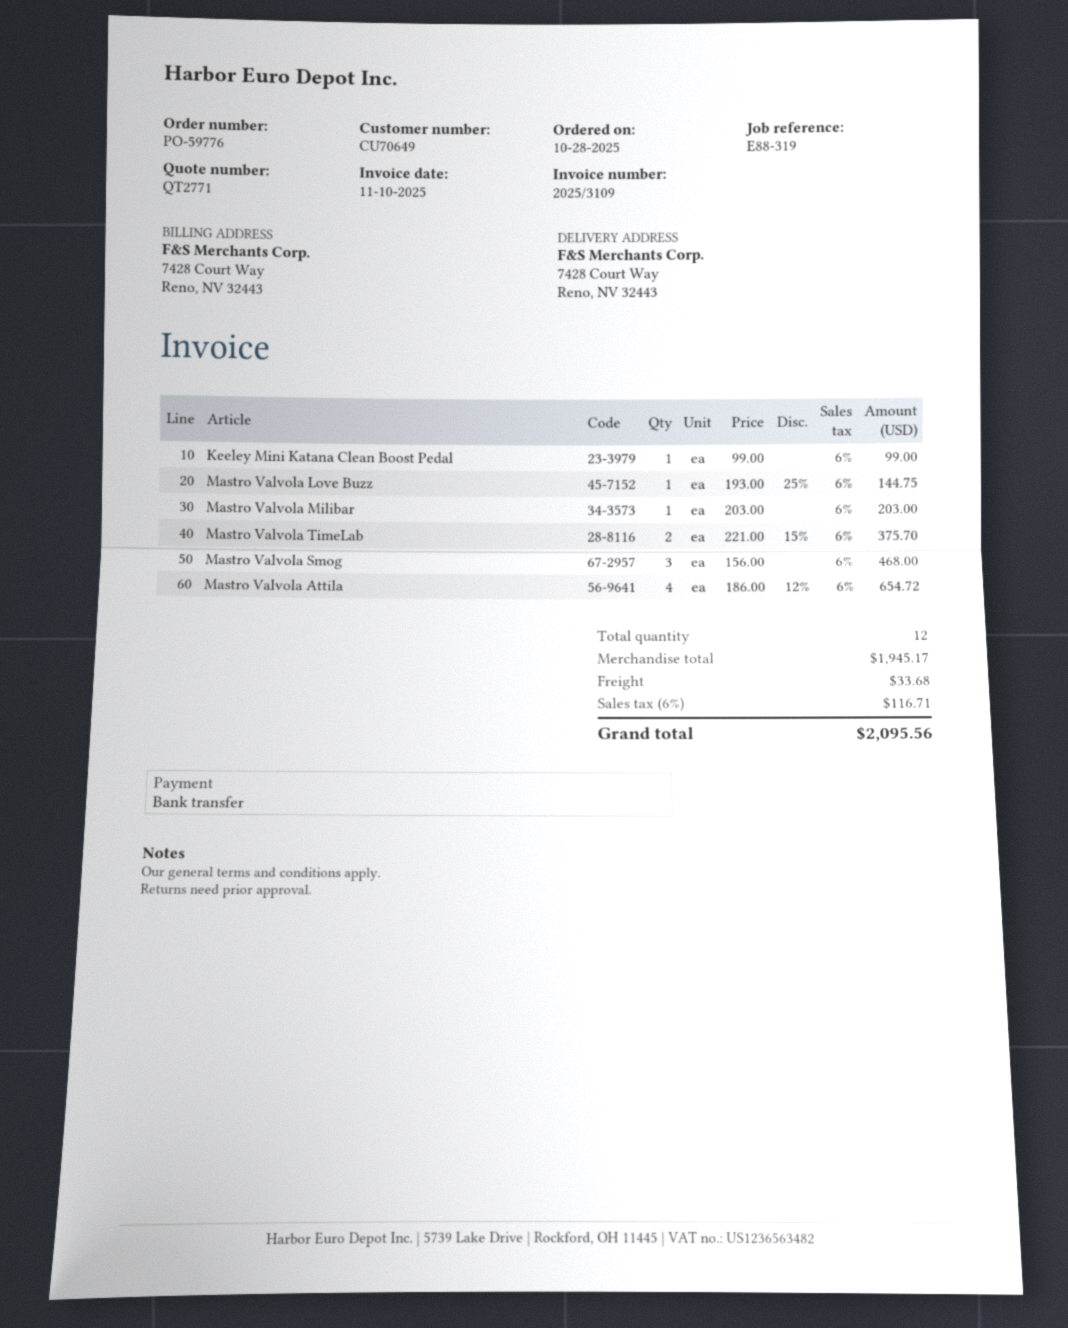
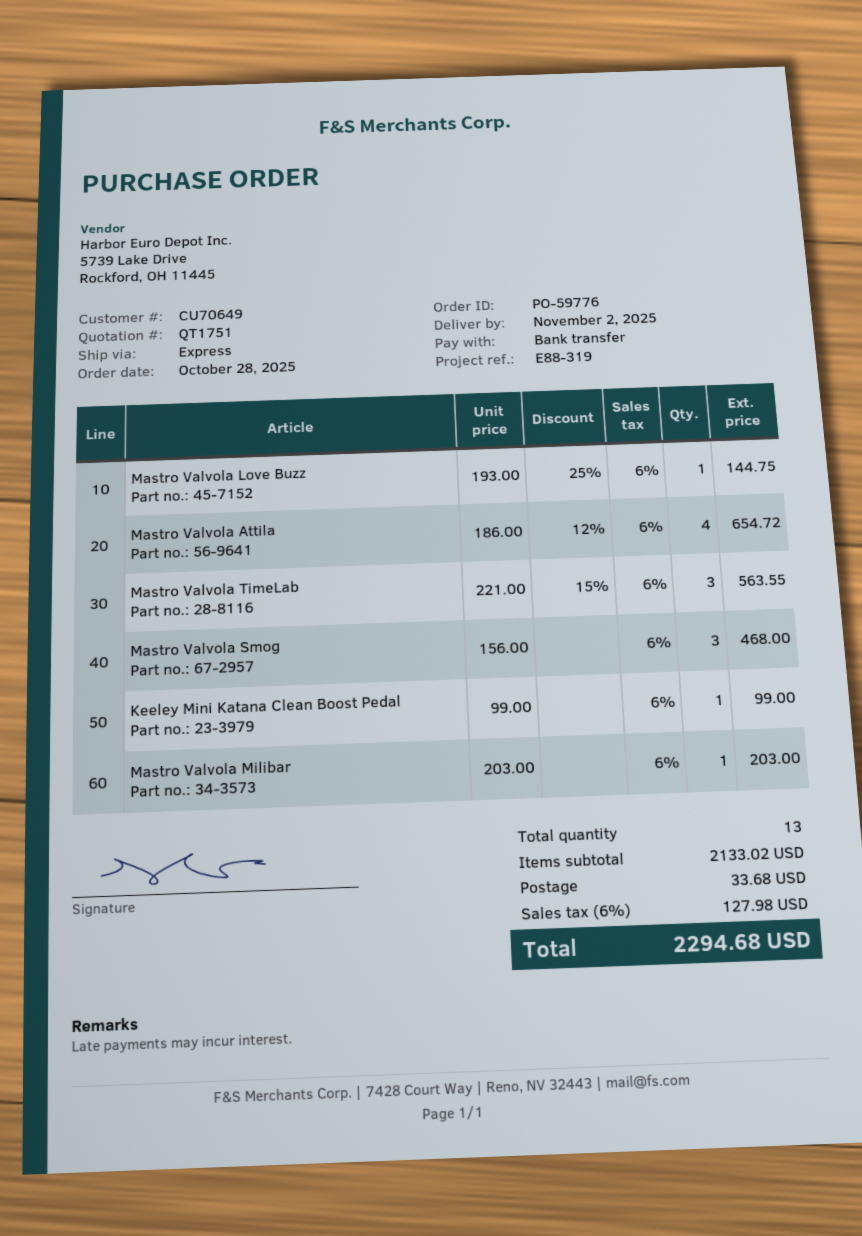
quote number: QT2771 -> QT1751
Mastro Valvola TimeLab: 2 x 221.00 - 15% = 375.70 -> 3 x 221.00 - 15% = 563.55
total quantity: 12 -> 13
subtotal: 1945.17 -> 2133.02
tax: 6% = 116.71 -> 6% = 127.98
total: 2095.56 -> 2294.68

